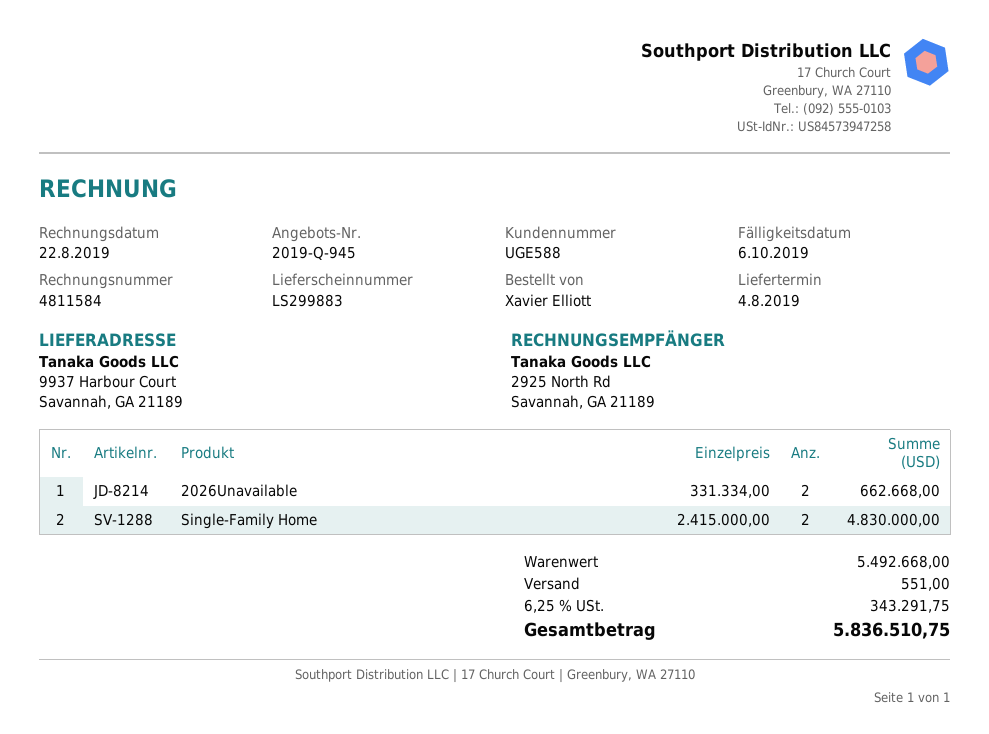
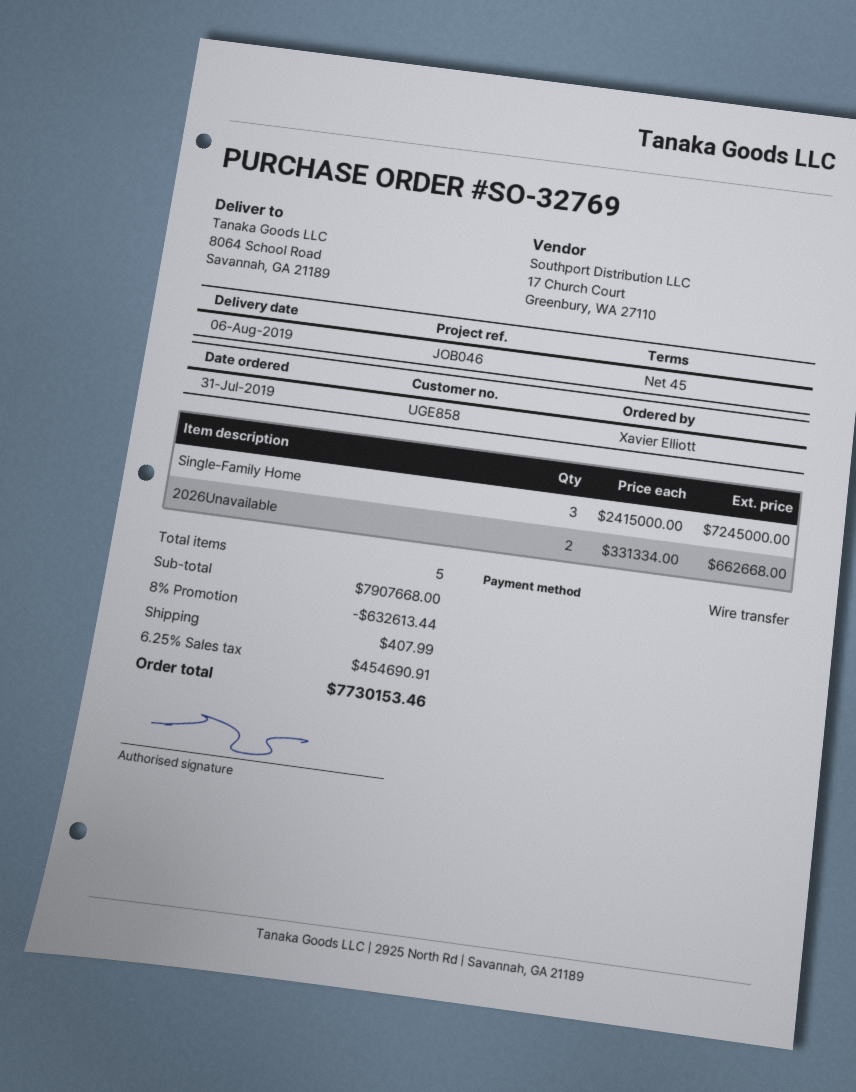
delivery date: 2019-08-04 -> 2019-08-06
customer number: UGE588 -> UGE858
ship to: 9937 Harbour Court, Savannah, GA 21189 -> 8064 School Road, Savannah, GA 21189
Single-Family Home: 2 x 2415000.00 = 4830000.00 -> 3 x 2415000.00 = 7245000.00
subtotal: 5492668.00 -> 7907668.00
discount: none -> 8% = 632613.44
shipping: 551.00 -> 407.99
tax: 6.25% = 343291.75 -> 6.25% = 454690.91
total: 5836510.75 -> 7730153.46

